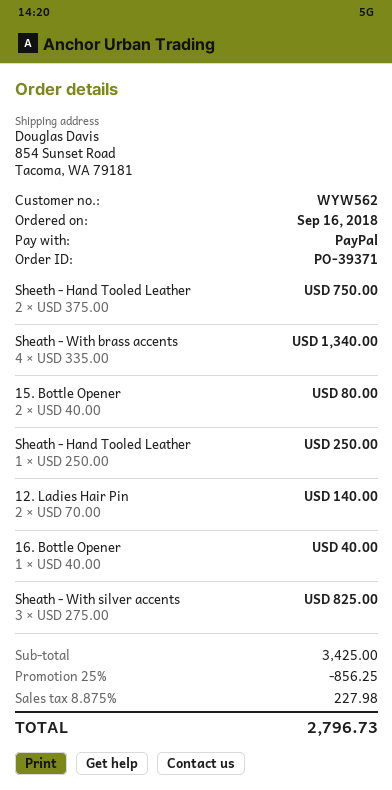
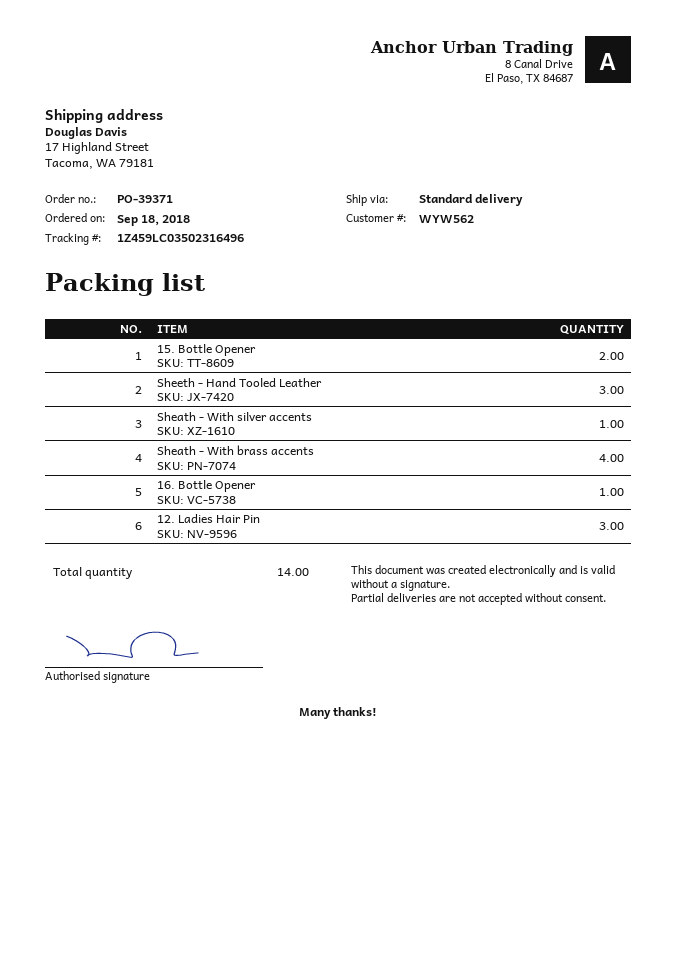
order date: 2018-09-16 -> 2018-09-18
ship to: 854 Sunset Road, Tacoma, WA 79181 -> 17 Highland Street, Tacoma, WA 79181
Sheeth - Hand Tooled Leather: 2 -> 3
Sheath - Hand Tooled Leather: 1 -> none
12. Ladies Hair Pin: 2 -> 3
Sheath - With silver accents: 3 -> 1

